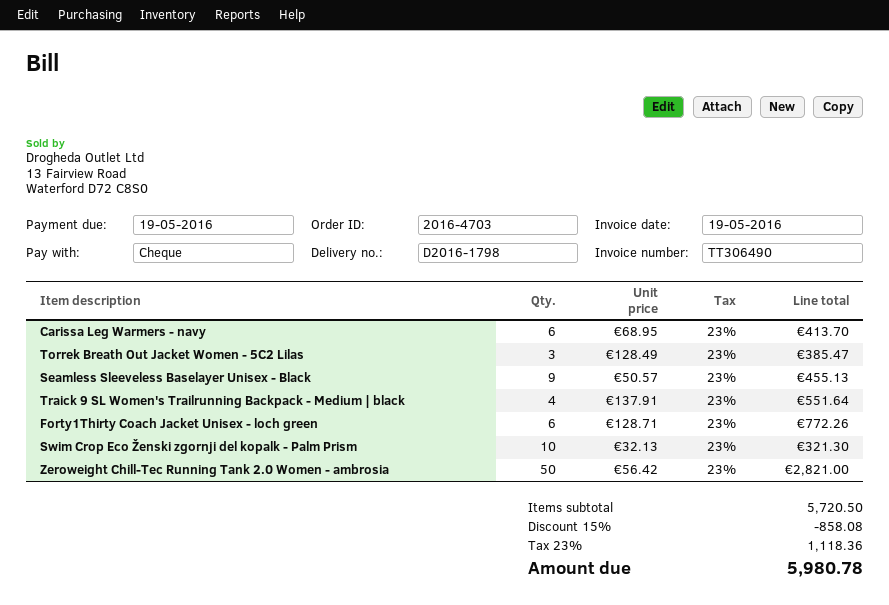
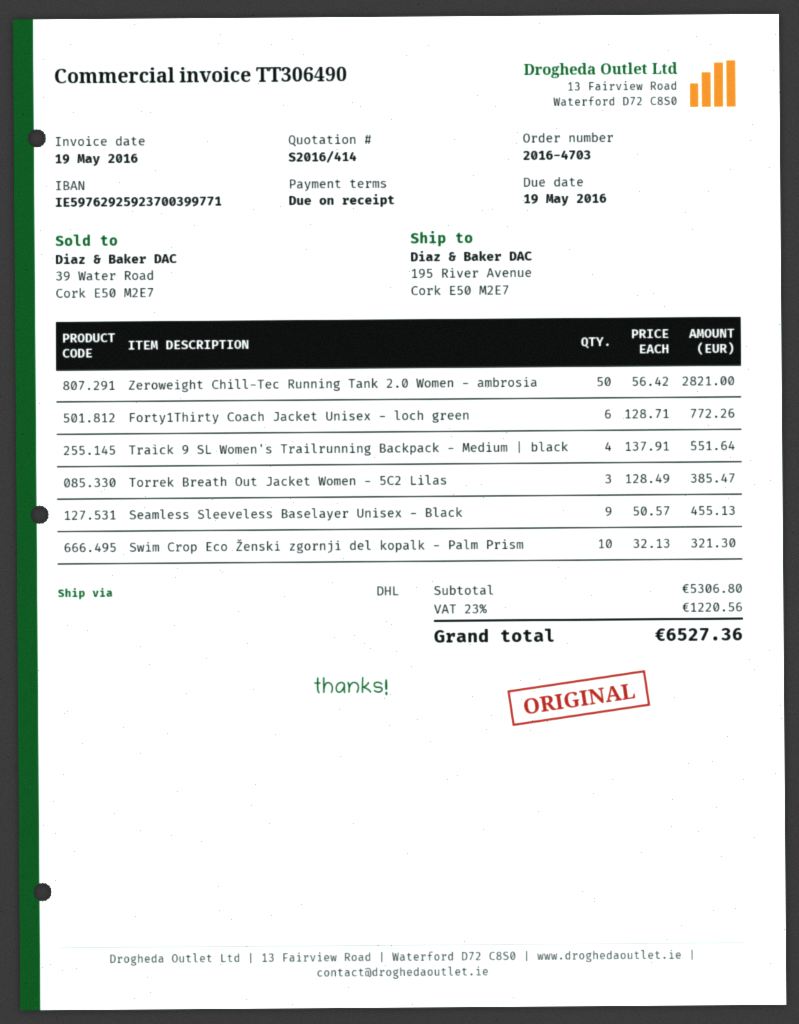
Carissa Leg Warmers - navy: 6 x 68.95 = 413.70 -> none
subtotal: 5720.50 -> 5306.80
discount: 15% = 858.08 -> none
tax: 23% = 1118.36 -> 23% = 1220.56
total: 5980.78 -> 6527.36

